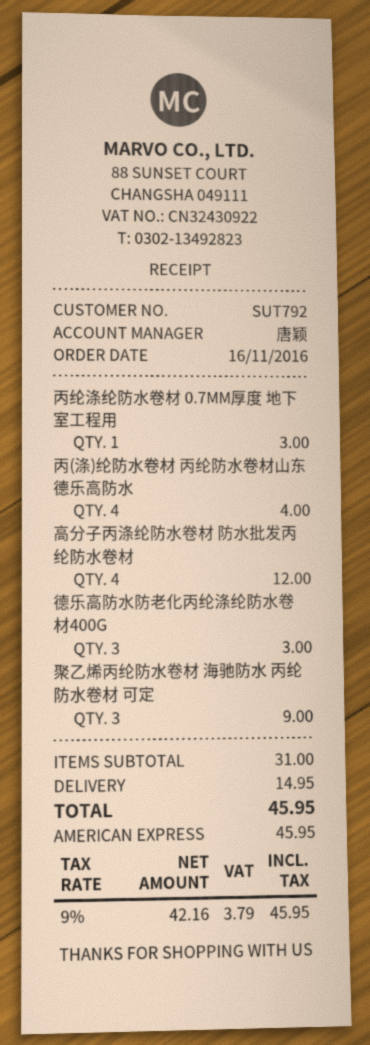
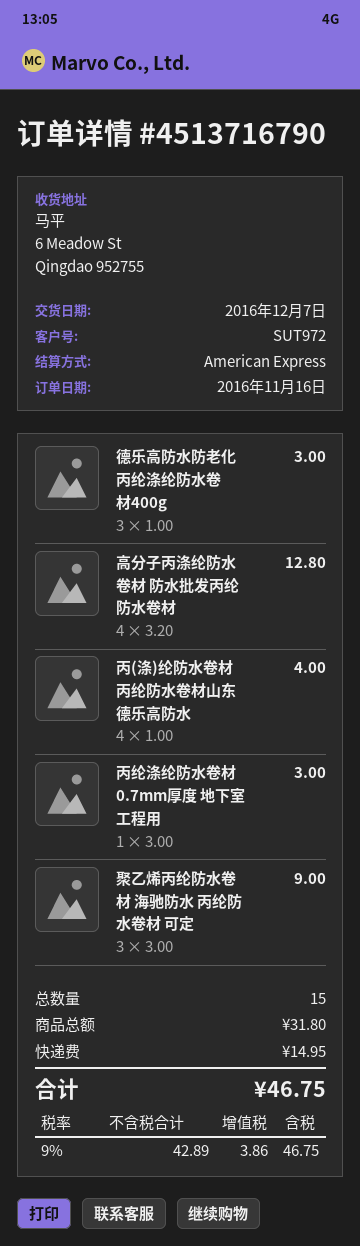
customer number: SUT792 -> SUT972
高分子丙涤纶防水卷材 防水批发丙纶防水卷材: 4 for 12.00 -> 4 for 12.80
subtotal: 31.00 -> 31.80
net: 42.16 -> 42.89
tax: 9% = 3.79 -> 9% = 3.86
total: 45.95 -> 46.75

